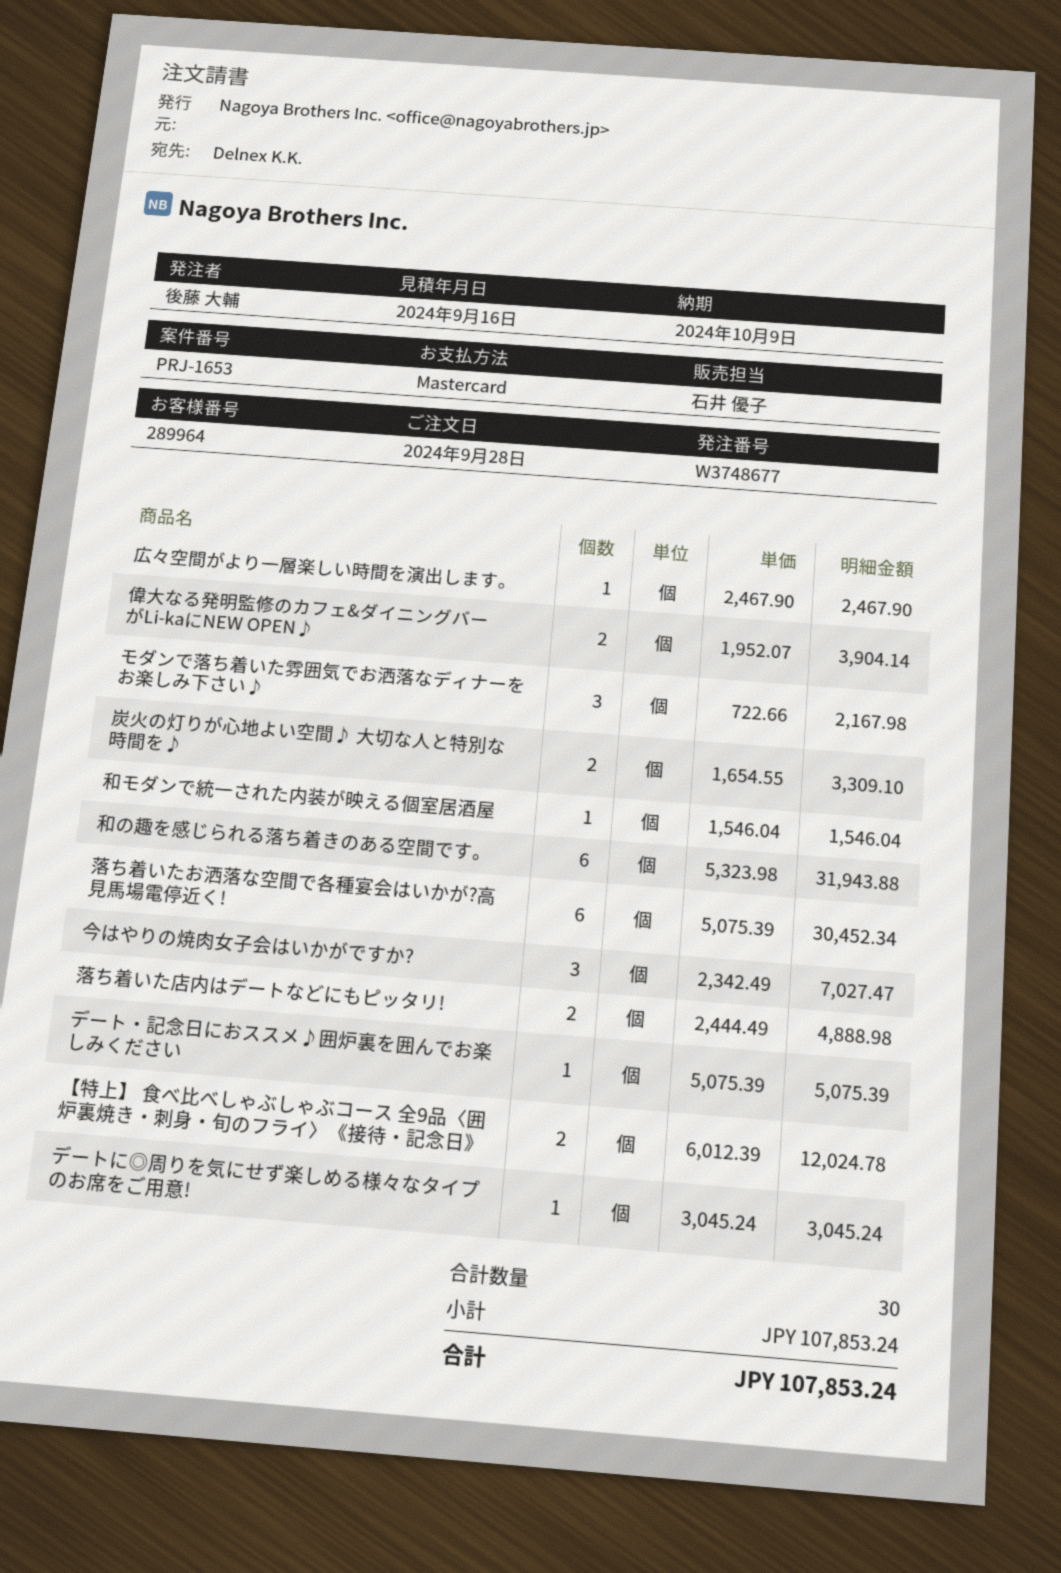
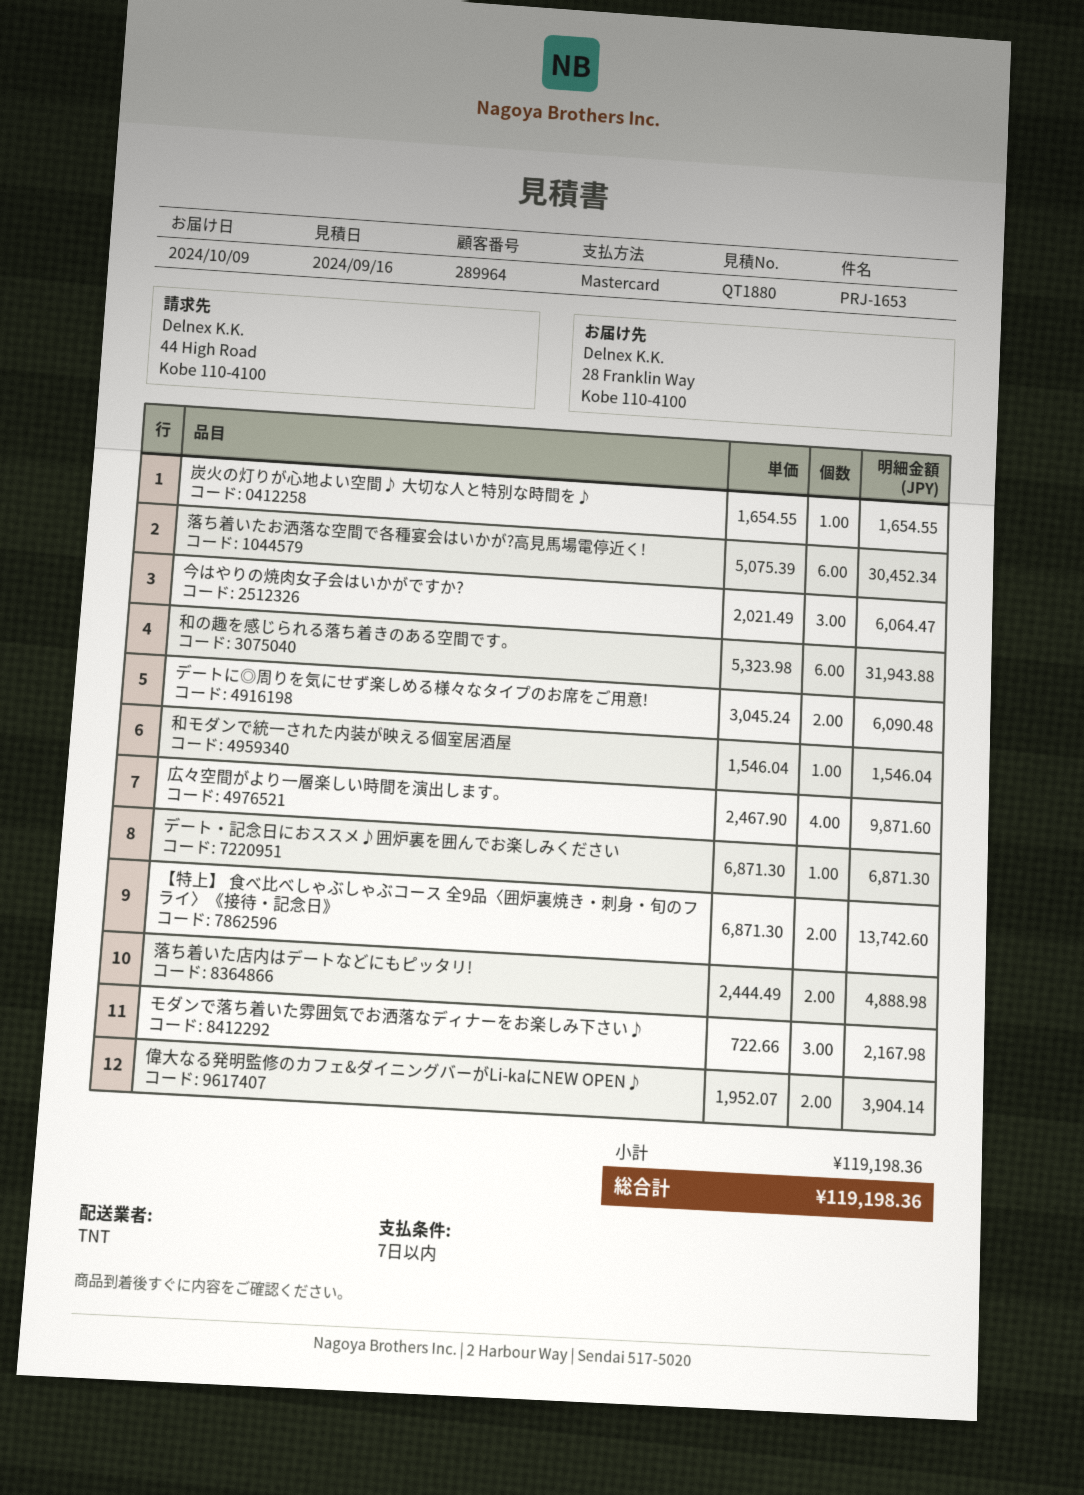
広々空間がより一層楽しい時間を演出します。: 1 x 2467.90 = 2467.90 -> 4 x 2467.90 = 9871.60
炭火の灯りが心地よい空間♪ 大切な人と特別な時間を♪: 2 x 1654.55 = 3309.10 -> 1 x 1654.55 = 1654.55
今はやりの焼肉女子会はいかがですか?: 3 x 2342.49 = 7027.47 -> 3 x 2021.49 = 6064.47
デート・記念日におススメ♪囲炉裏を囲んでお楽しみください: 1 x 5075.39 = 5075.39 -> 1 x 6871.30 = 6871.30
【特上】 食べ比べしゃぶしゃぶコース 全9品〈囲炉裏焼き・刺身・旬のフライ〉《接待・記念日》: 2 x 6012.39 = 12024.78 -> 2 x 6871.30 = 13742.60
デートに◎周りを気にせず楽しめる様々なタイプのお席をご用意!: 1 x 3045.24 = 3045.24 -> 2 x 3045.24 = 6090.48
subtotal: 107853.24 -> 119198.36
total: 107853.24 -> 119198.36

